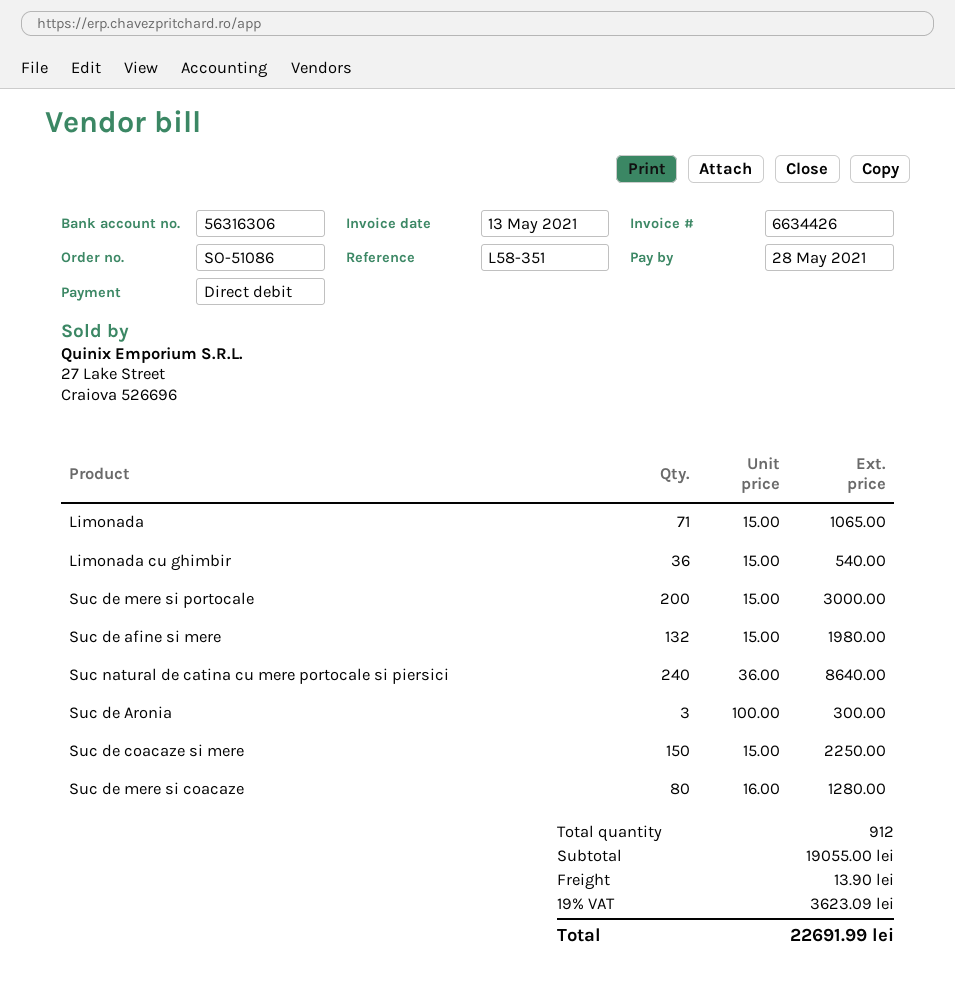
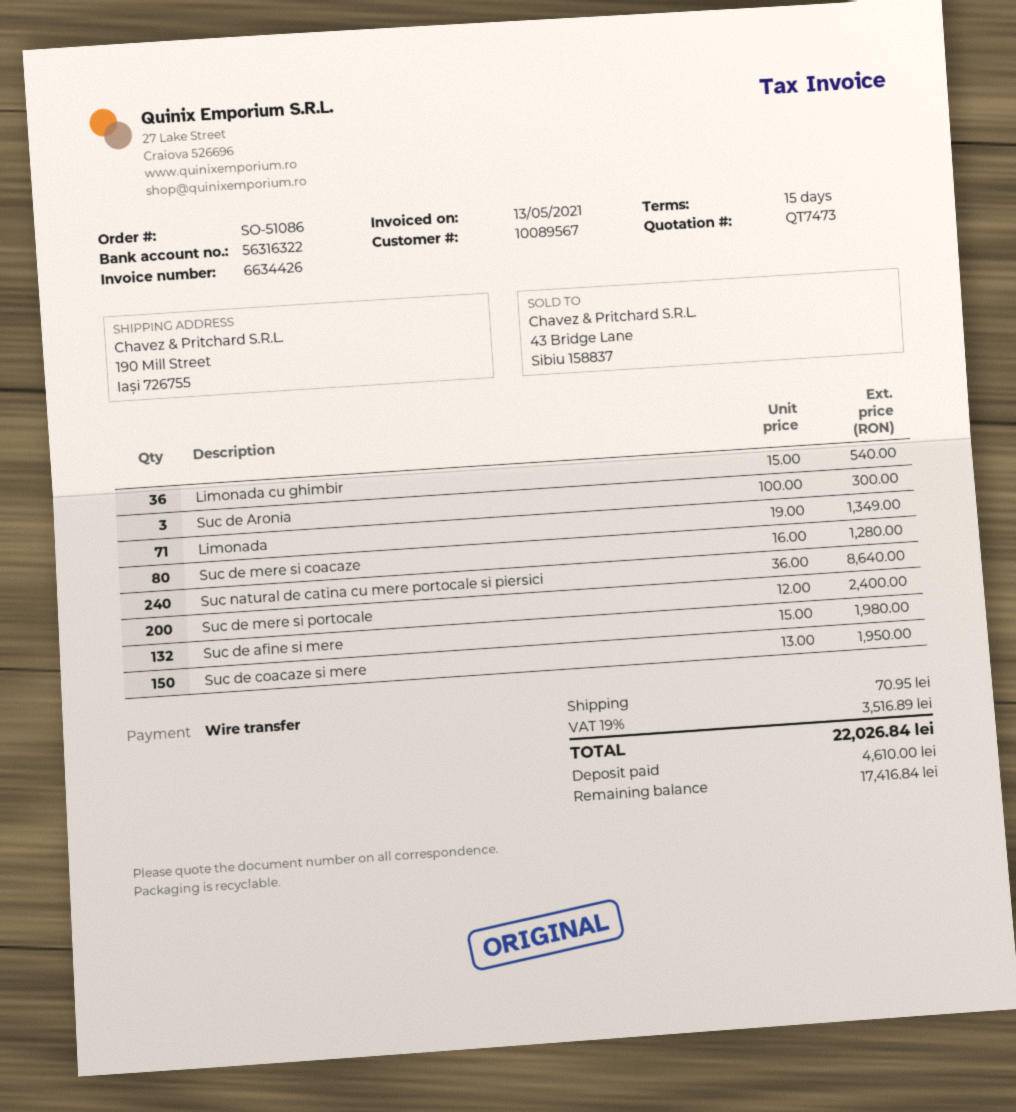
payment method: direct debit -> bank transfer
bank account: 56316306 -> 56316322
Limonada: 71 x 15.00 = 1065.00 -> 71 x 19.00 = 1349.00
Suc de mere si portocale: 200 x 15.00 = 3000.00 -> 200 x 12.00 = 2400.00
Suc de coacaze si mere: 150 x 15.00 = 2250.00 -> 150 x 13.00 = 1950.00
shipping: 13.90 -> 70.95
tax: 19% = 3623.09 -> 19% = 3516.89
total: 22691.99 -> 22026.84

